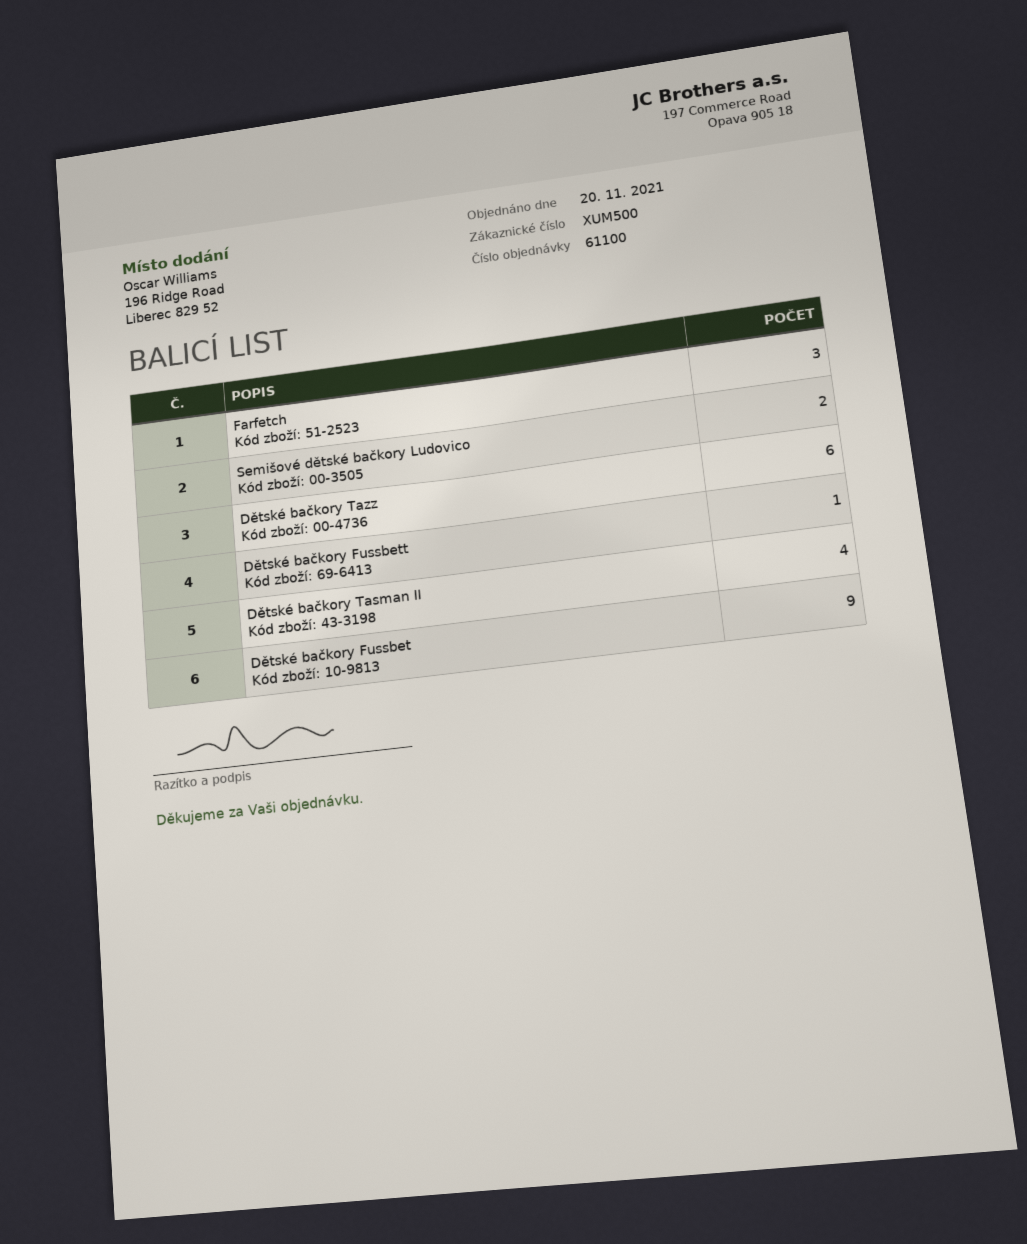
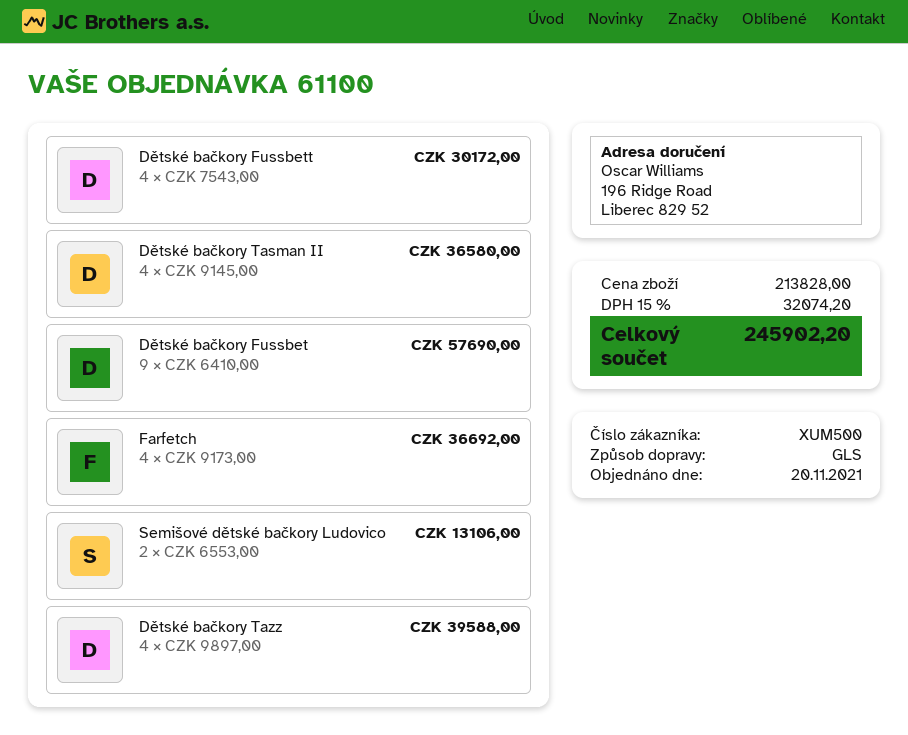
Farfetch: 3 -> 4
Dětské bačkory Tazz: 6 -> 4
Dětské bačkory Fussbett: 1 -> 4

